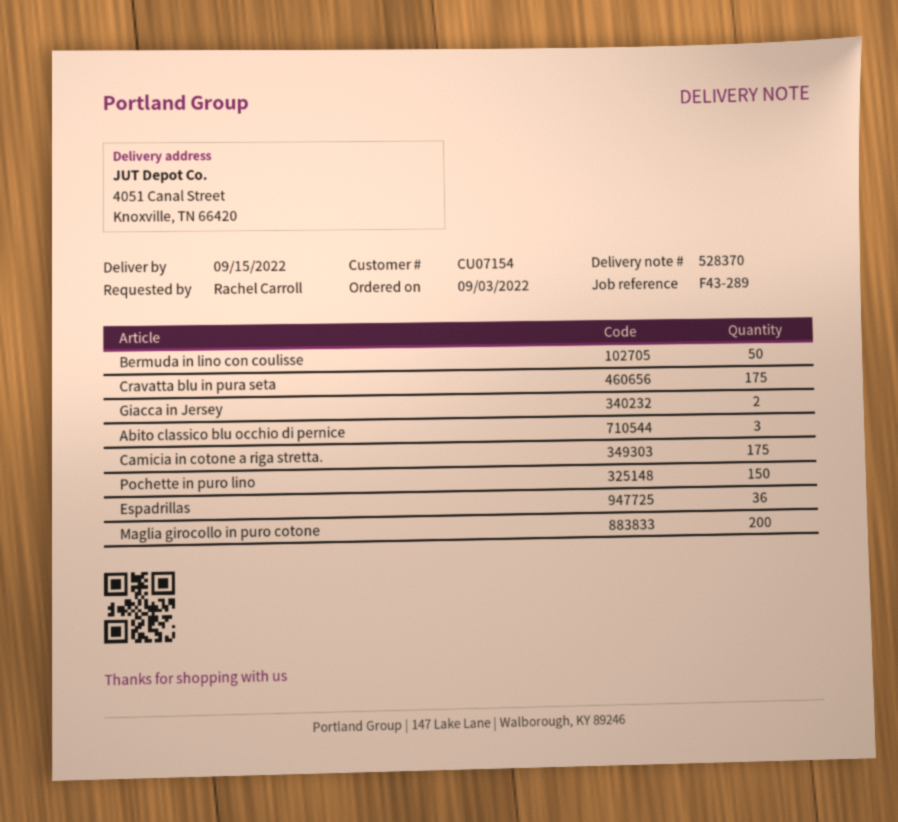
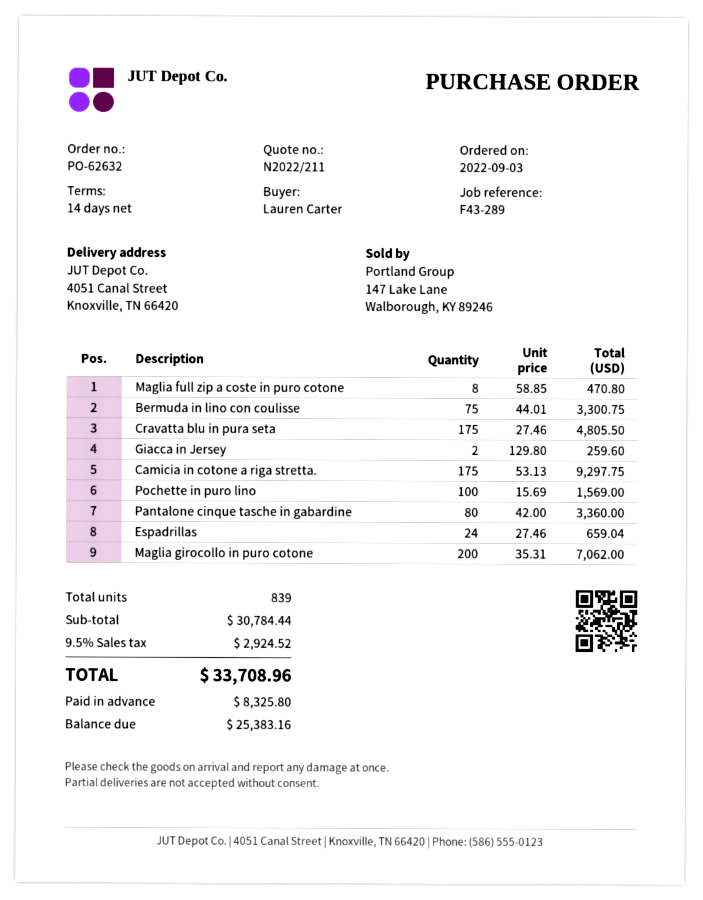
ordered by: Rachel Carroll -> Lauren Carter
Bermuda in lino con coulisse: 50 -> 75
Abito classico blu occhio di pernice: 3 -> none
Pochette in puro lino: 150 -> 100
Espadrillas: 36 -> 24
Maglia full zip a coste in puro cotone: none -> 8
Pantalone cinque tasche in gabardine: none -> 80

